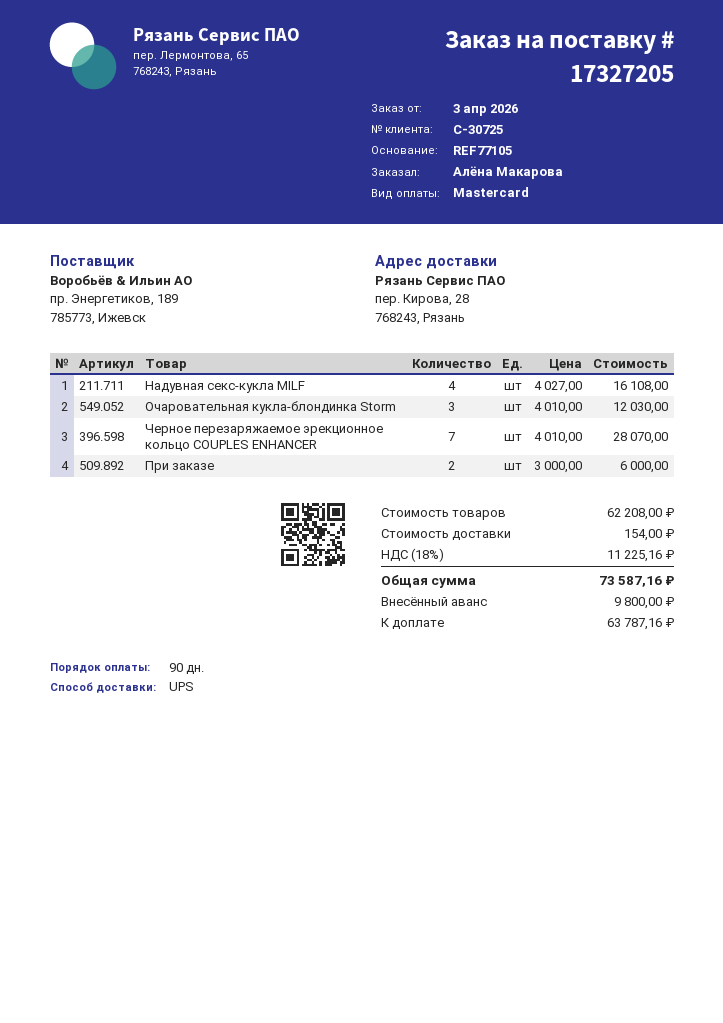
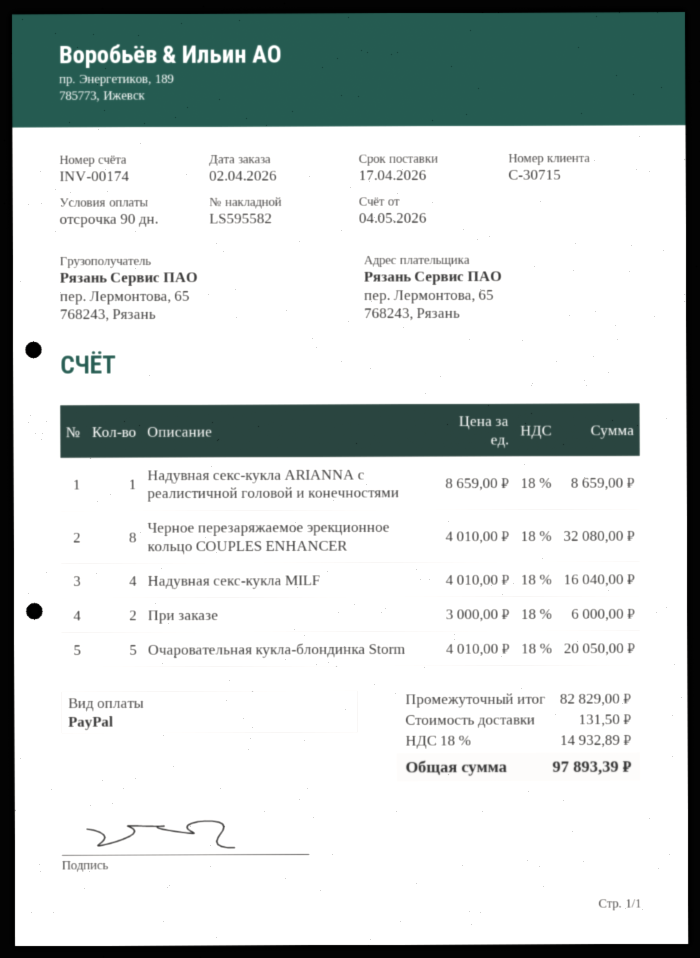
order date: 2026-04-03 -> 2026-04-02
customer number: C-30725 -> C-30715
payment method: Mastercard -> PayPal
ship to: пер. Кирова, 28, 768243, Рязань -> пер. Лермонтова, 65, 768243, Рязань
Надувная секс-кукла MILF: 4 x 4027.00 = 16108.00 -> 4 x 4010.00 = 16040.00
Очаровательная кукла-блондинка Storm: 3 x 4010.00 = 12030.00 -> 5 x 4010.00 = 20050.00
Черное перезаряжаемое эрекционное кольцо COUPLES ENHANCER: 7 x 4010.00 = 28070.00 -> 8 x 4010.00 = 32080.00
Надувная секс-кукла ARIANNA с реалистичной головой и конечностями: none -> 1 x 8659.00 = 8659.00
subtotal: 62208.00 -> 82829.00
shipping: 154.00 -> 131.50
tax: 18% = 11225.16 -> 18% = 14932.89
total: 73587.16 -> 97893.39

